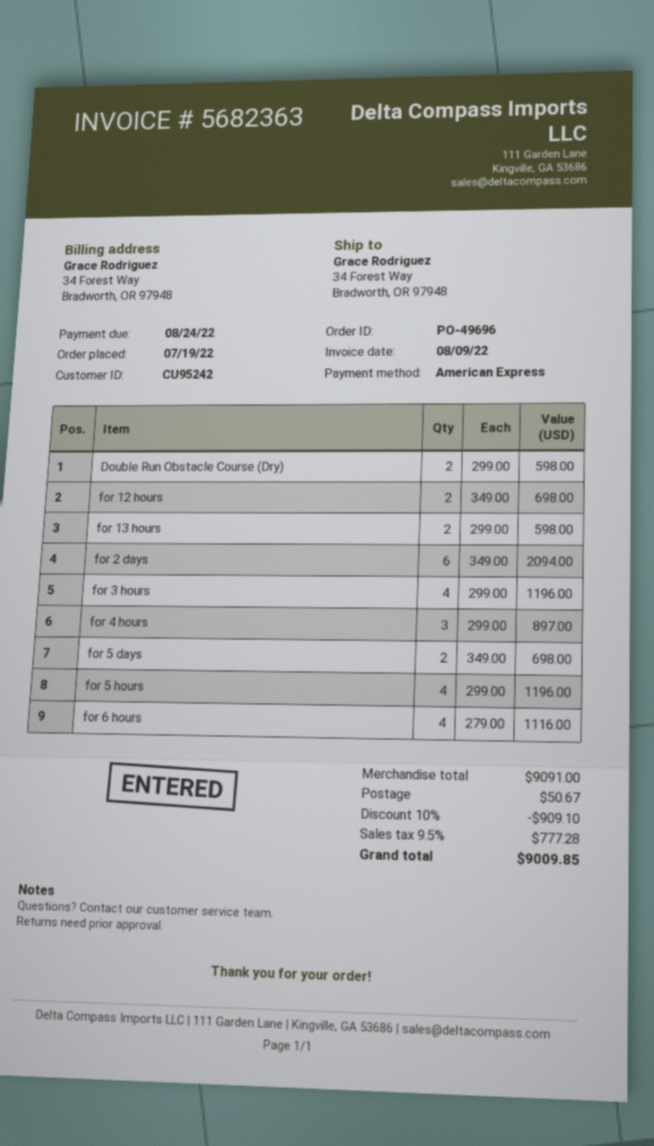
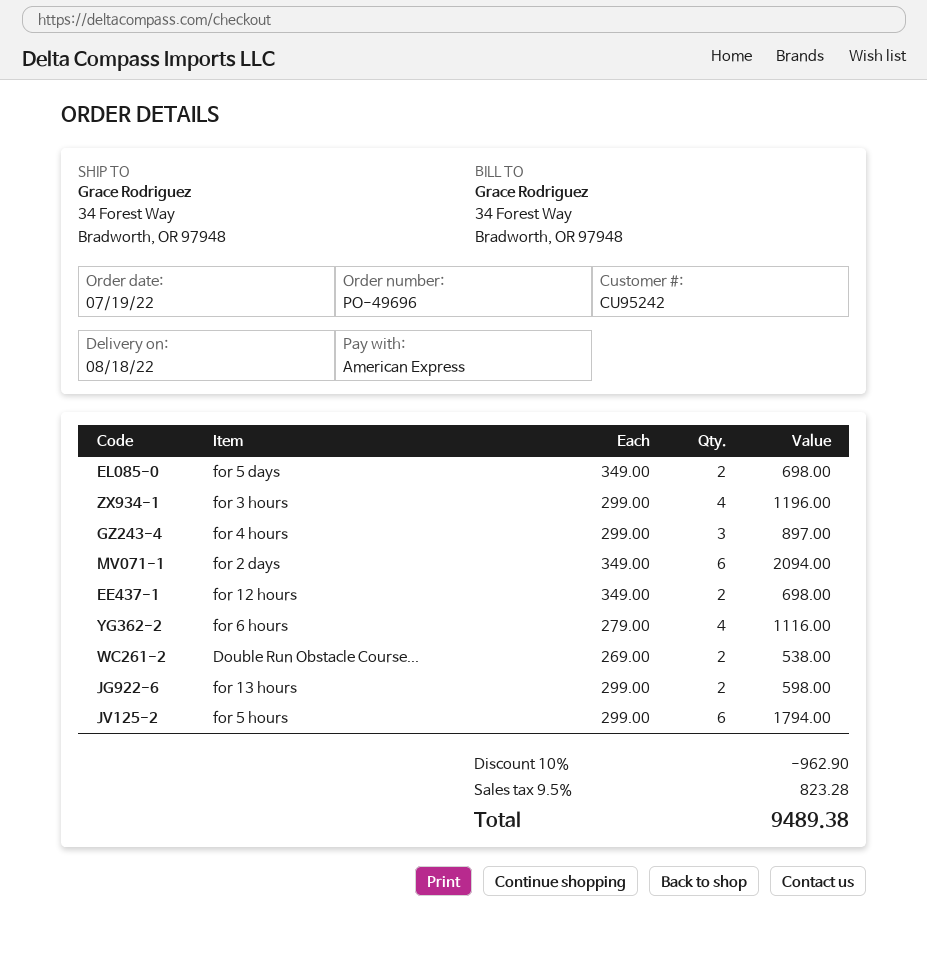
Double Run Obstacle Course (Dry): 2 x 299.00 = 598.00 -> 2 x 269.00 = 538.00
for 5 hours: 4 x 299.00 = 1196.00 -> 6 x 299.00 = 1794.00
discount: 10% = 909.10 -> 10% = 962.90
shipping: 50.67 -> none
tax: 9.5% = 777.28 -> 9.5% = 823.28
total: 9009.85 -> 9489.38

